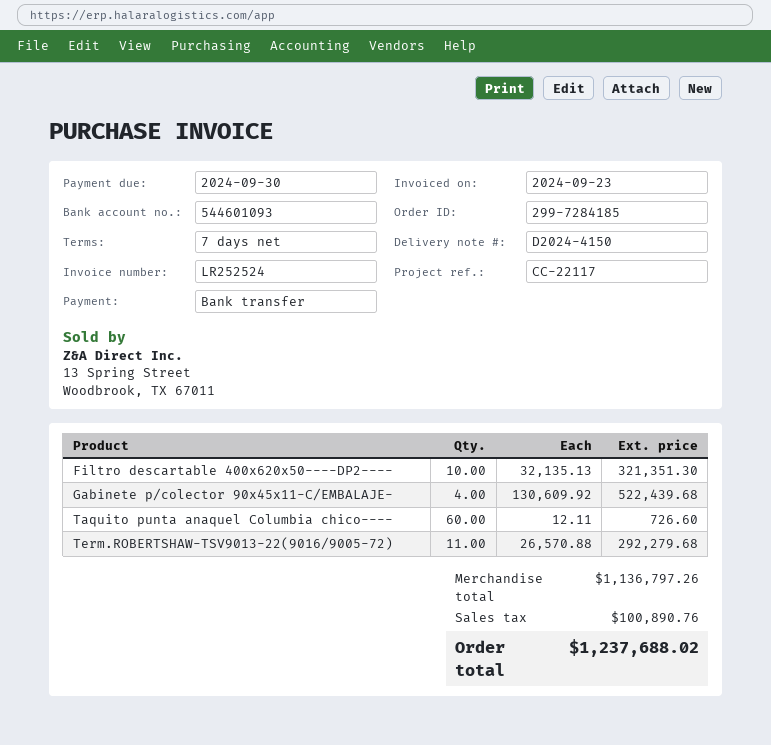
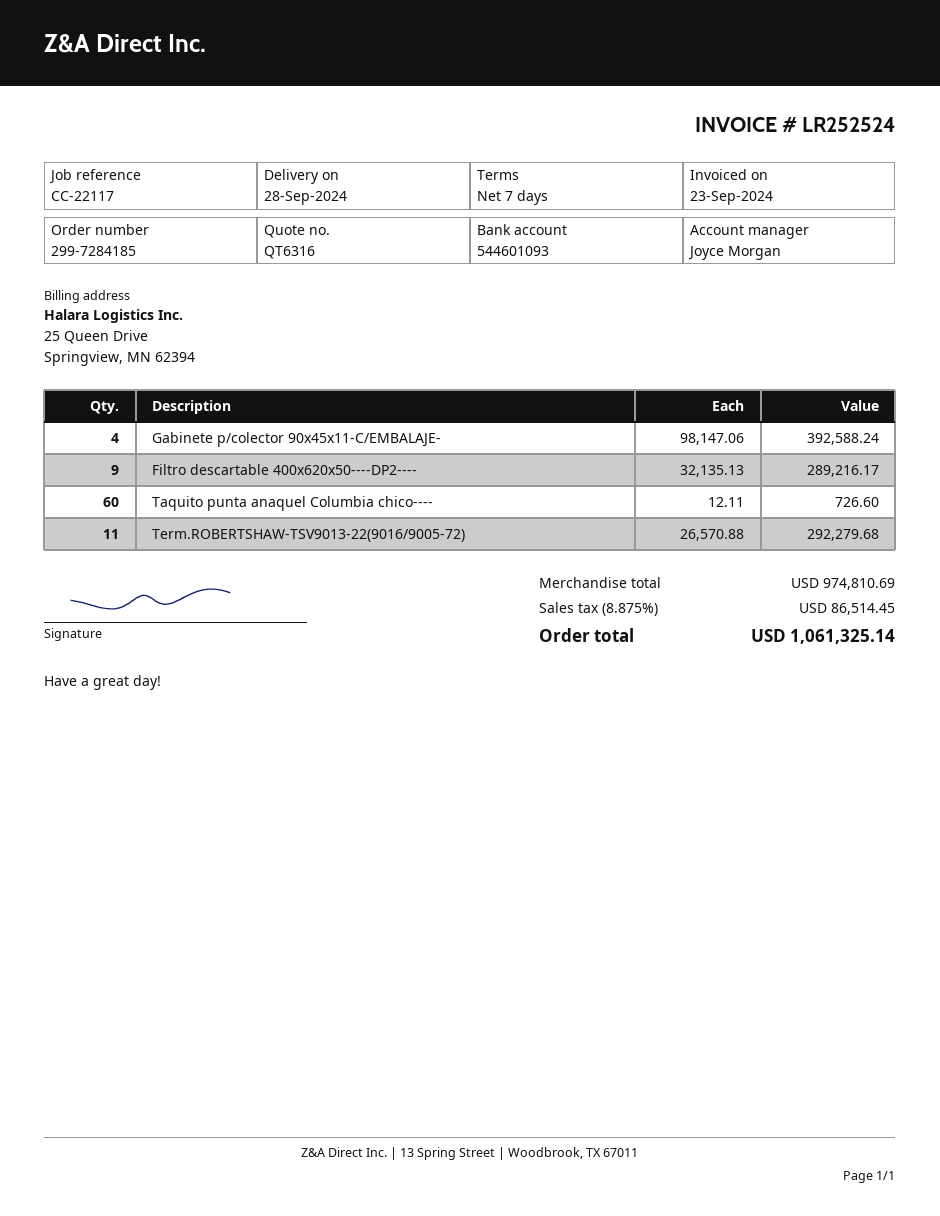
Filtro descartable 400x620x50----DP2----: 10 x 32135.13 = 321351.30 -> 9 x 32135.13 = 289216.17
Gabinete p/colector 90x45x11-C/EMBALAJE-: 4 x 130609.92 = 522439.68 -> 4 x 98147.06 = 392588.24
subtotal: 1136797.26 -> 974810.69
tax: 100890.76 -> 86514.45
total: 1237688.02 -> 1061325.14

